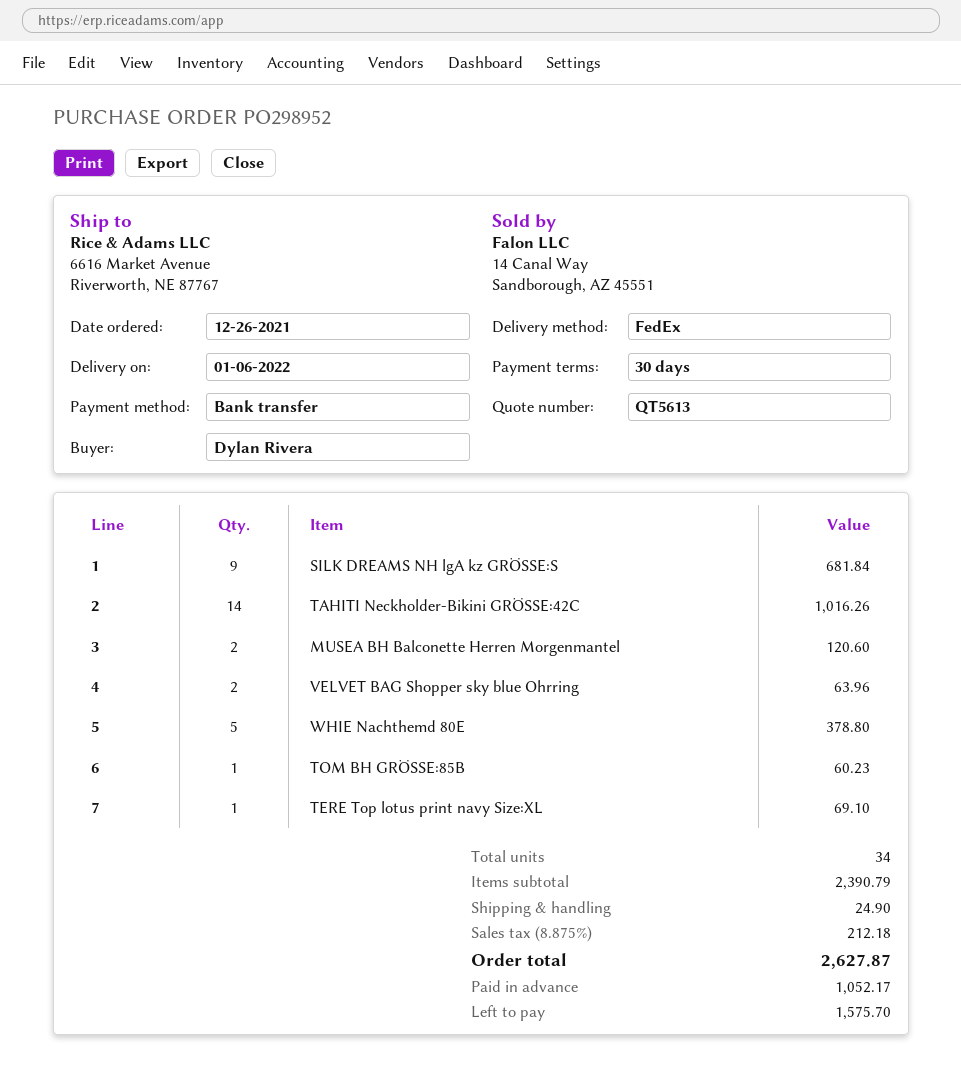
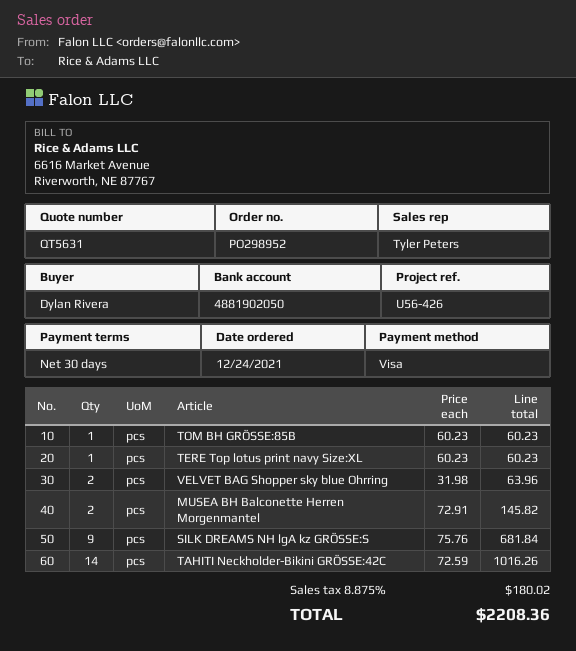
quote number: QT5613 -> QT5631
order date: 2021-12-26 -> 2021-12-24
payment method: bank transfer -> Visa
MUSEA BH Balconette Herren Morgenmantel: 2 for 120.60 -> 2 for 145.82
WHIE Nachthemd 80E: 5 for 378.80 -> none
TERE Top lotus print navy Size:XL: 1 for 69.10 -> 1 for 60.23
shipping: 24.90 -> none
tax: 8.875% = 212.18 -> 8.875% = 180.02
total: 2627.87 -> 2208.36

